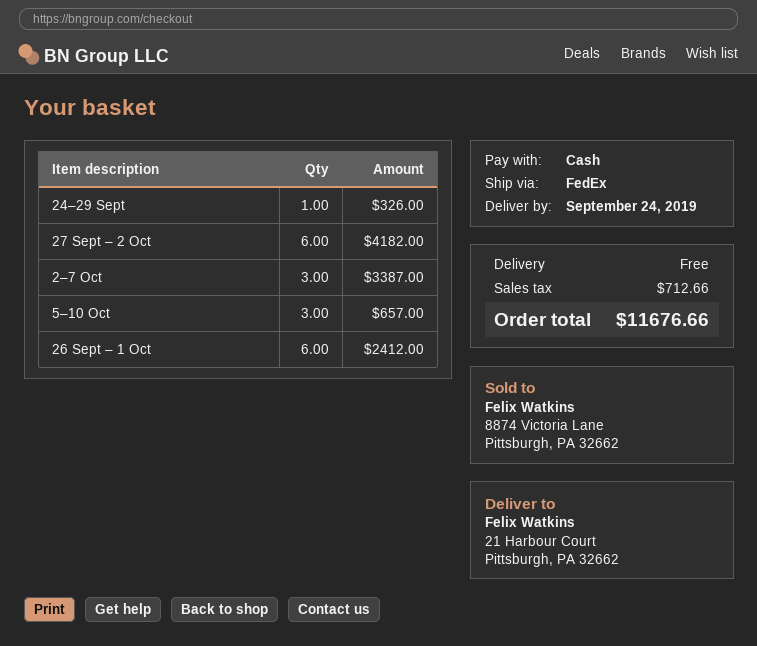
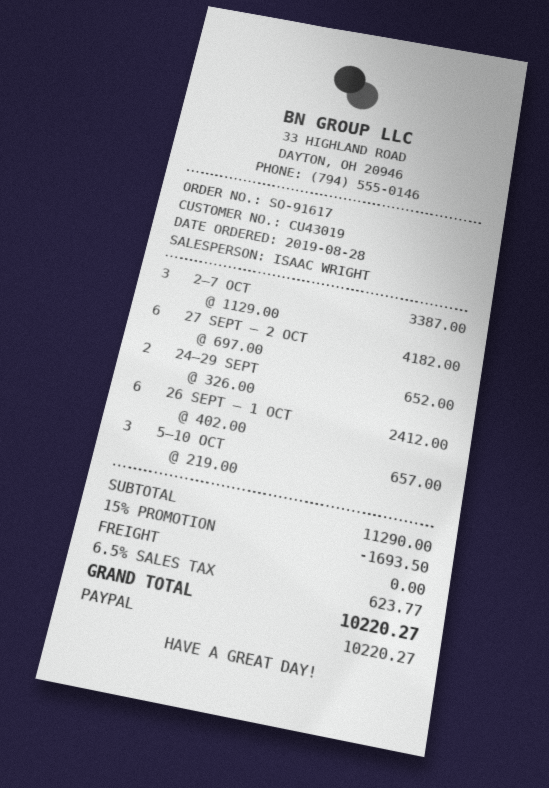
payment method: cash -> PayPal
24–29 Sept: 1 for 326.00 -> 2 for 652.00
discount: none -> 15% = 1693.50
tax: 712.66 -> 623.77
total: 11676.66 -> 10220.27

